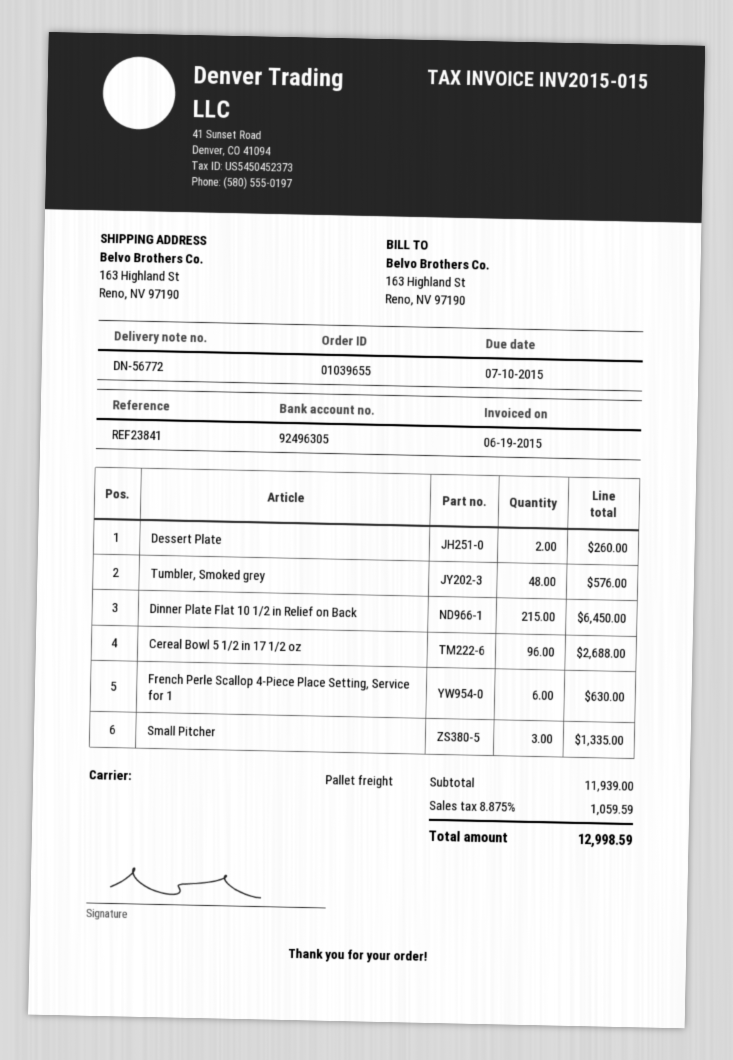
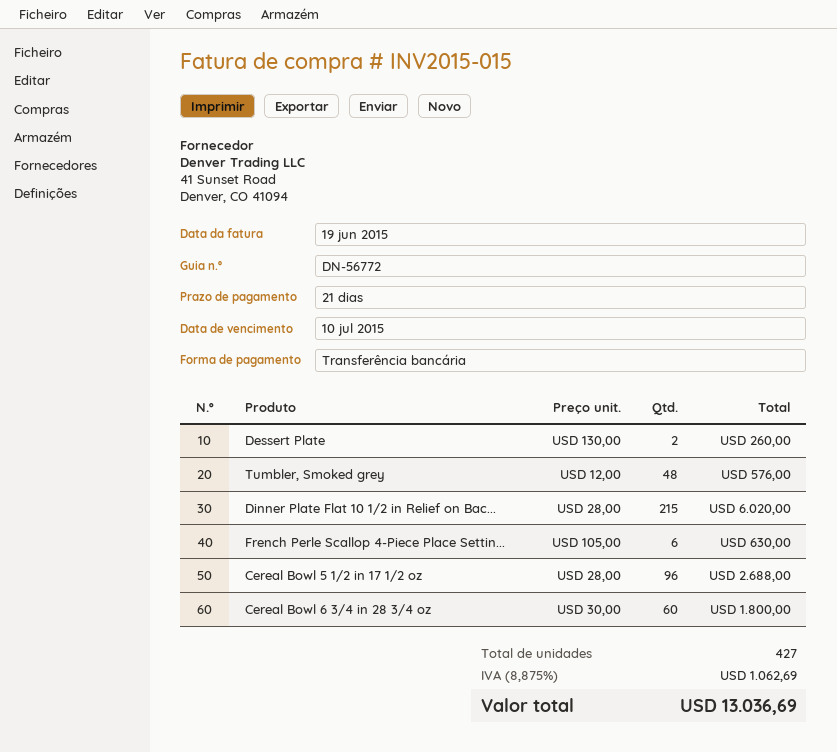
Dinner Plate Flat 10 1/2 in Relief on Back: 215 for 6450.00 -> 215 for 6020.00
Small Pitcher: 3 for 1335.00 -> none
Cereal Bowl 6 3/4 in 28 3/4 oz: none -> 60 for 1800.00
tax: 8.875% = 1059.59 -> 8.875% = 1062.69
total: 12998.59 -> 13036.69

